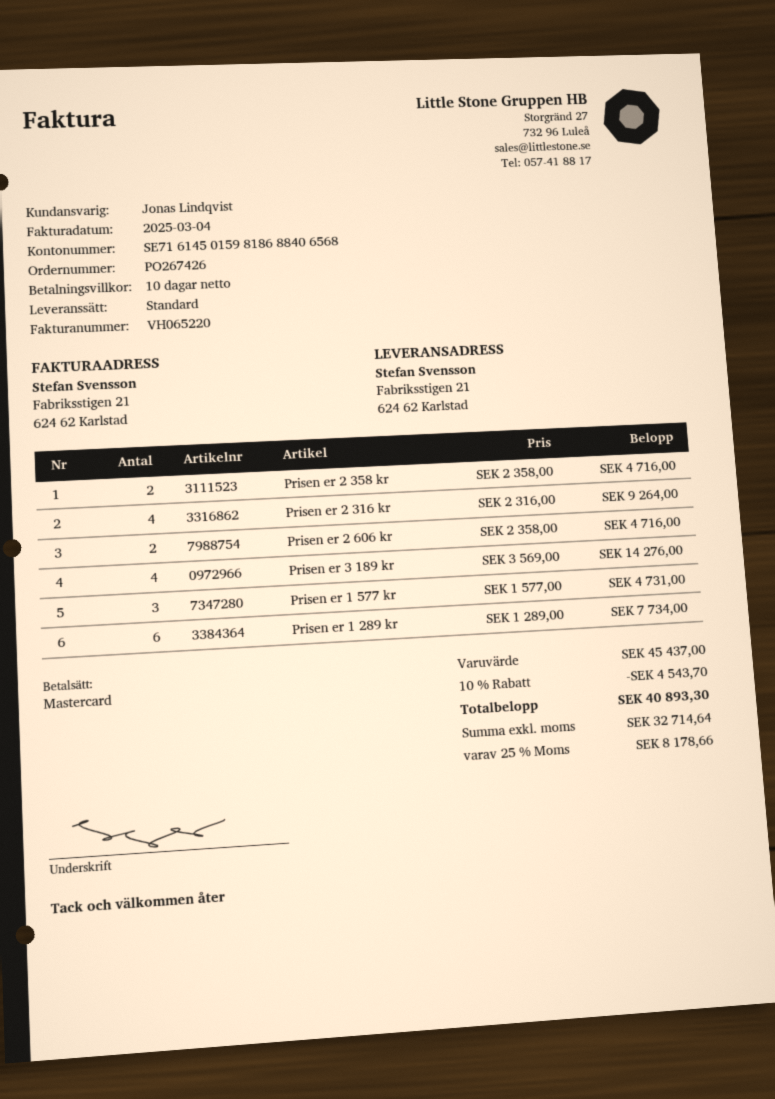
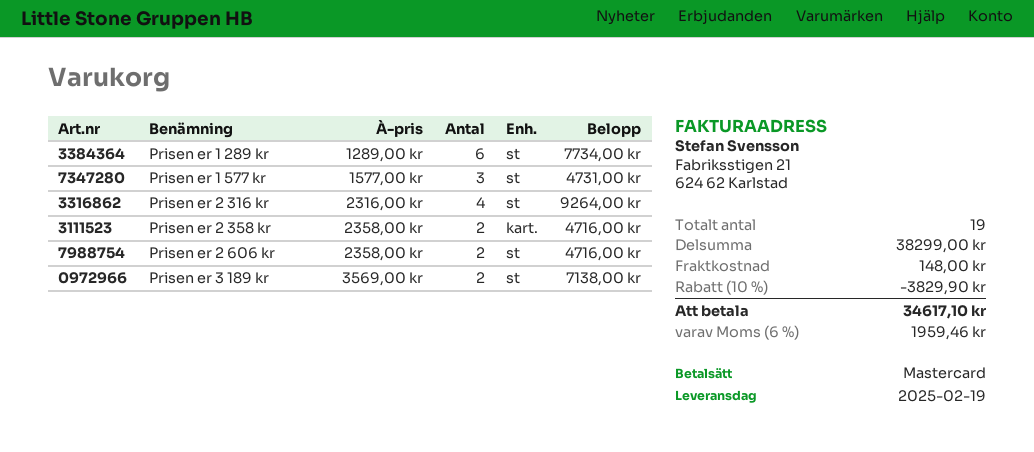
Prisen er 3 189 kr: 4 x 3569.00 = 14276.00 -> 2 x 3569.00 = 7138.00
subtotal: 45437.00 -> 38299.00
discount: 10% = 4543.70 -> 10% = 3829.90
shipping: none -> 148.00
tax: 25% = 8178.66 -> 6% = 1959.46
total: 40893.30 -> 34617.10

